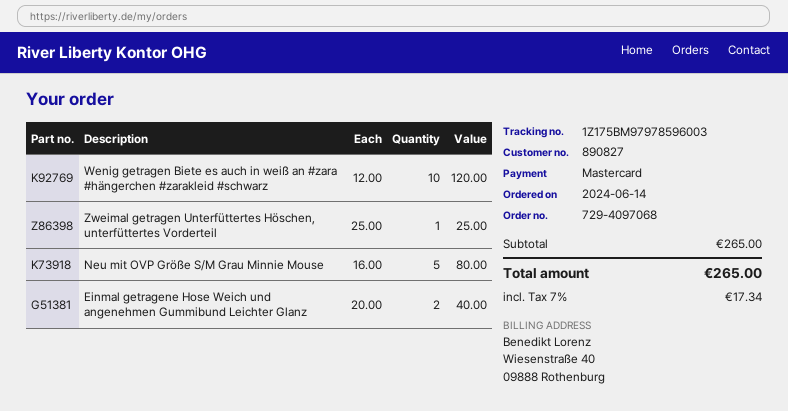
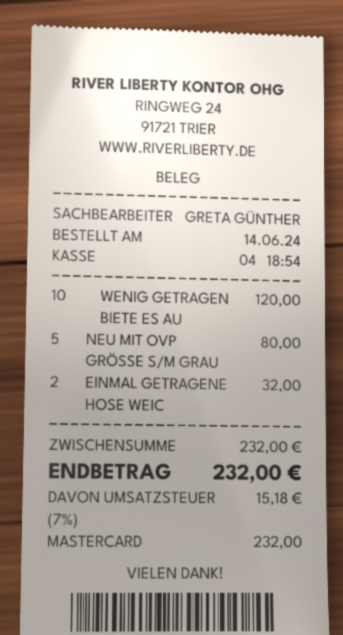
Zweimal getragen Unterfüttertes Höschen, unterfüttertes Vorderteil: 1 for 25.00 -> none
Einmal getragene Hose Weich und angenehmen Gummibund Leichter Glanz: 2 for 40.00 -> 2 for 32.00
subtotal: 265.00 -> 232.00
tax: 7% = 17.34 -> 7% = 15.18
total: 265.00 -> 232.00

